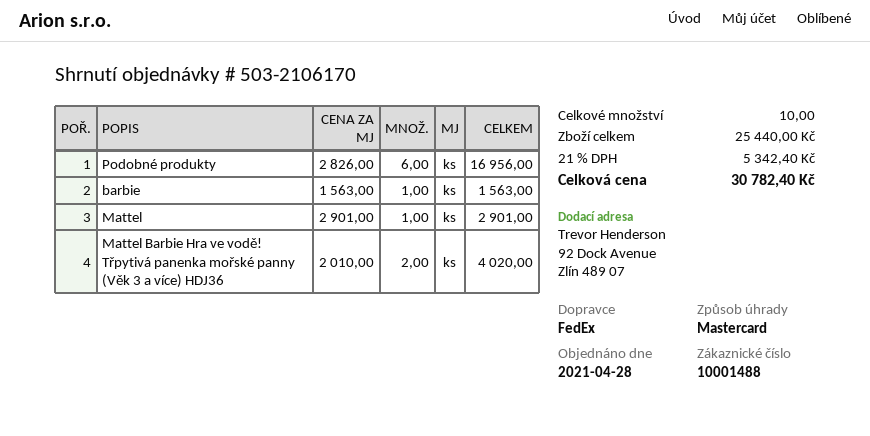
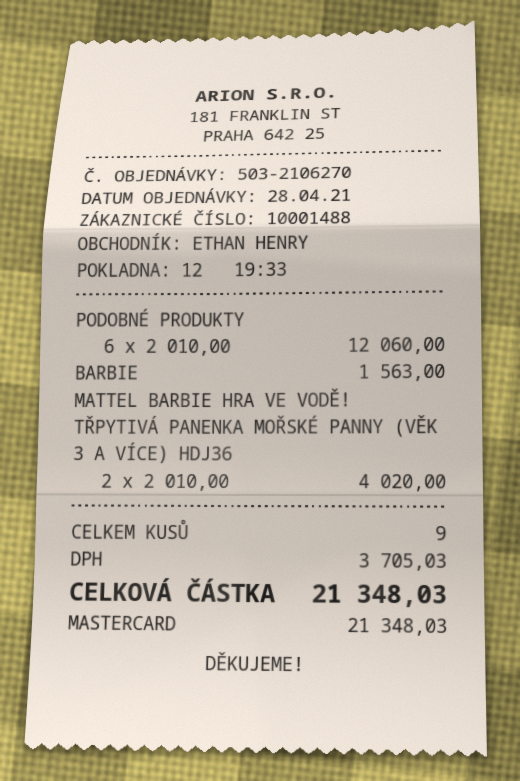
order number: 503-2106170 -> 503-2106270
Podobné produkty: 6 x 2826.00 = 16956.00 -> 6 x 2010.00 = 12060.00
Mattel: 1 x 2901.00 = 2901.00 -> none
total quantity: 10 -> 9
tax: 5342.40 -> 3705.03
total: 30782.40 -> 21348.03

